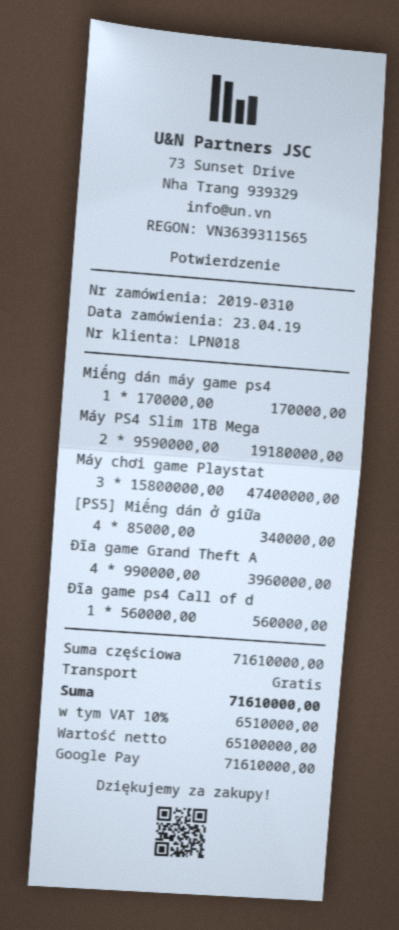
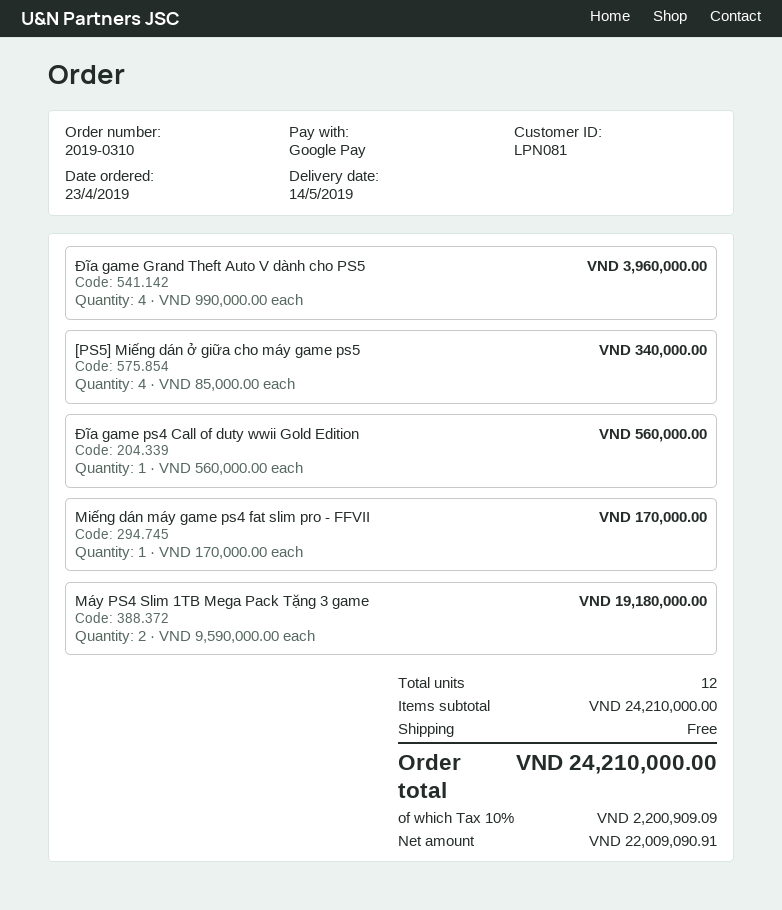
customer number: LPN018 -> LPN081
Máy chơi game Playstat: 3 x 15800000.00 = 47400000.00 -> none
subtotal: 71610000.00 -> 24210000.00
net: 65100000.00 -> 22009090.91
tax: 10% = 6510000.00 -> 10% = 2200909.09
total: 71610000.00 -> 24210000.00

